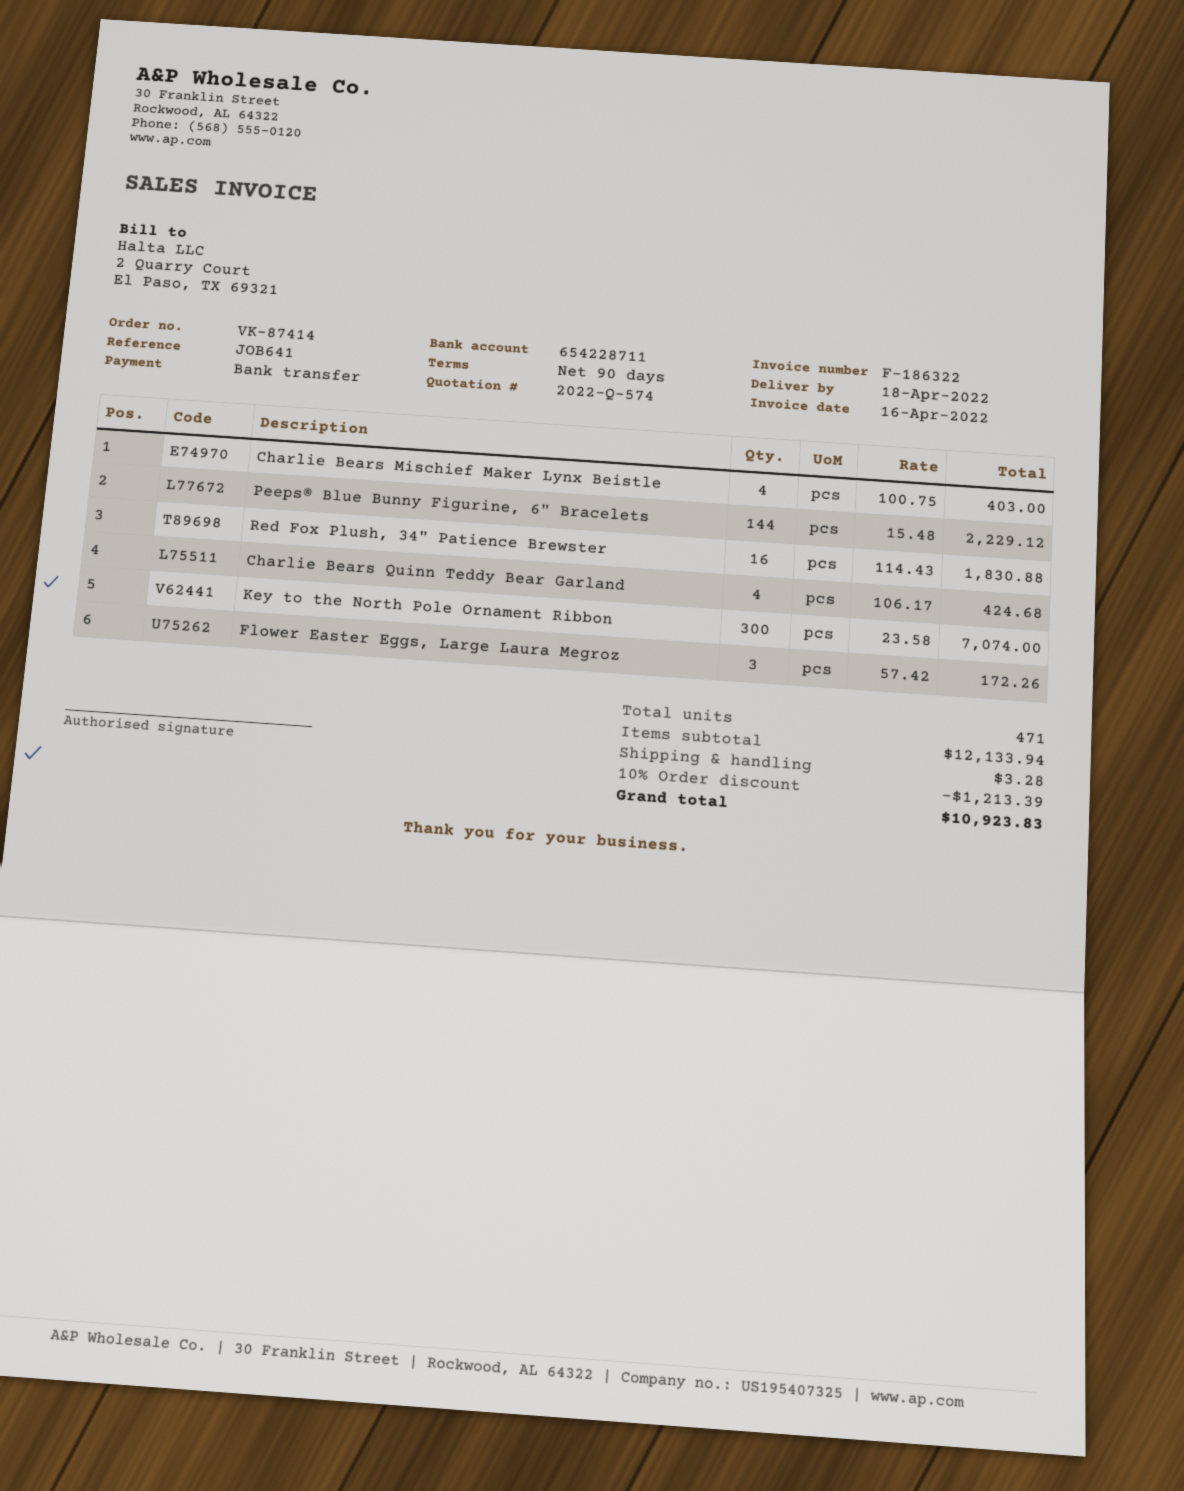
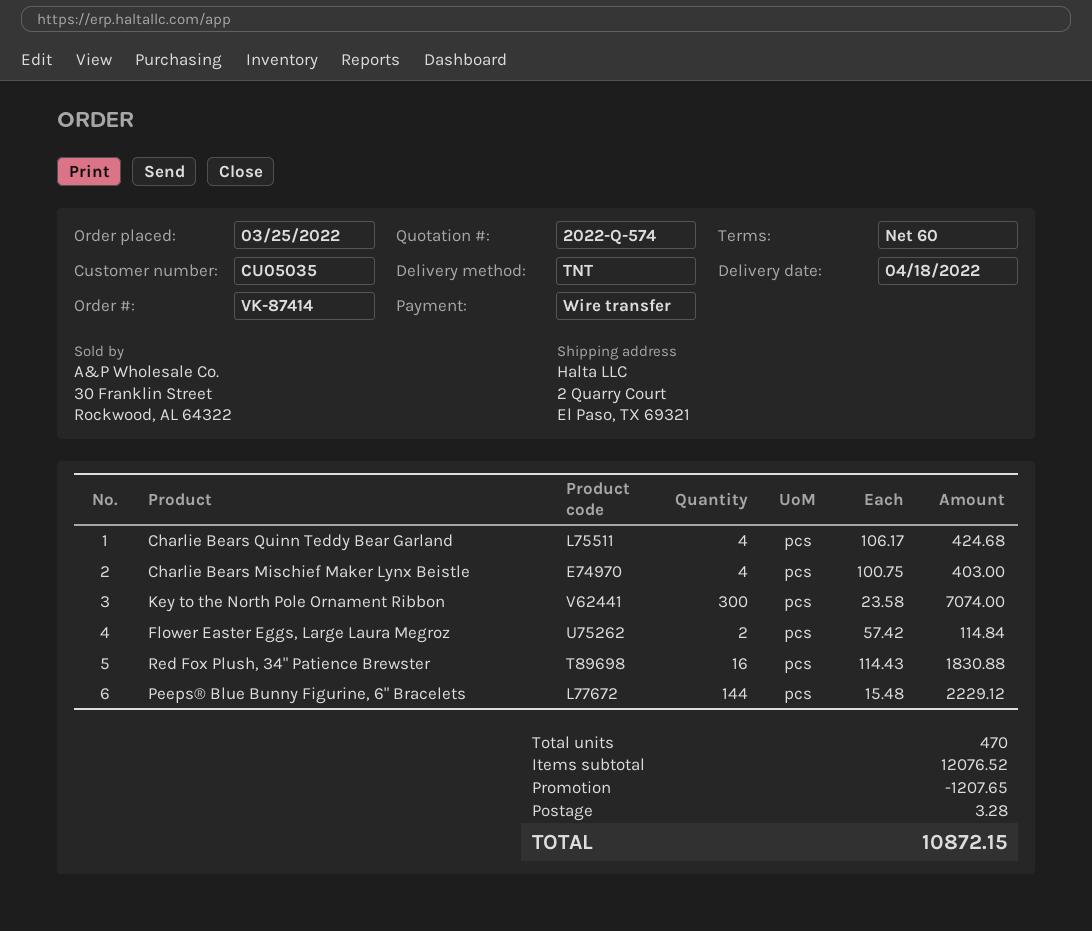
payment terms: 90 days -> 60 days
Flower Easter Eggs, Large Laura Megroz: 3 x 57.42 = 172.26 -> 2 x 57.42 = 114.84
total quantity: 471 -> 470
subtotal: 12133.94 -> 12076.52
discount: 1213.39 -> 1207.65
total: 10923.83 -> 10872.15

